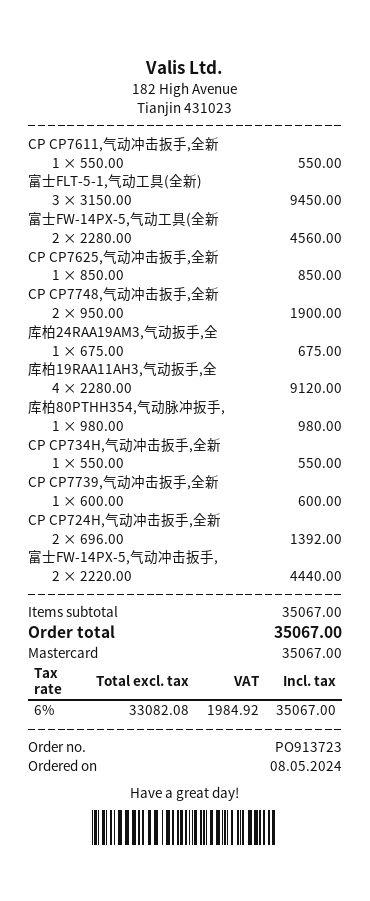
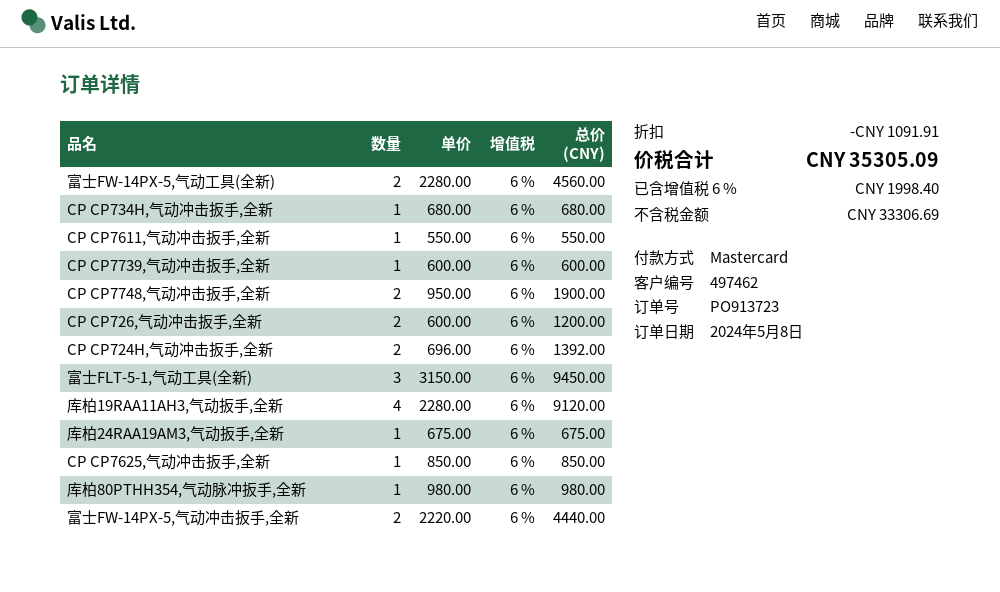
CP CP734H,气动冲击扳手,全新: 1 x 550.00 = 550.00 -> 1 x 680.00 = 680.00
CP CP726,气动冲击扳手,全新: none -> 2 x 600.00 = 1200.00
discount: none -> 1091.91
net: 33082.08 -> 33306.69
tax: 6% = 1984.92 -> 6% = 1998.40
total: 35067.00 -> 35305.09

